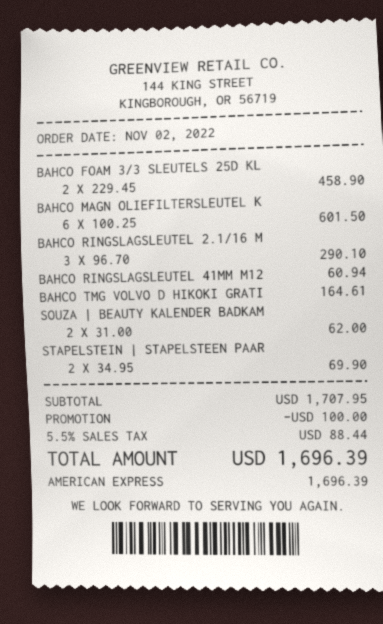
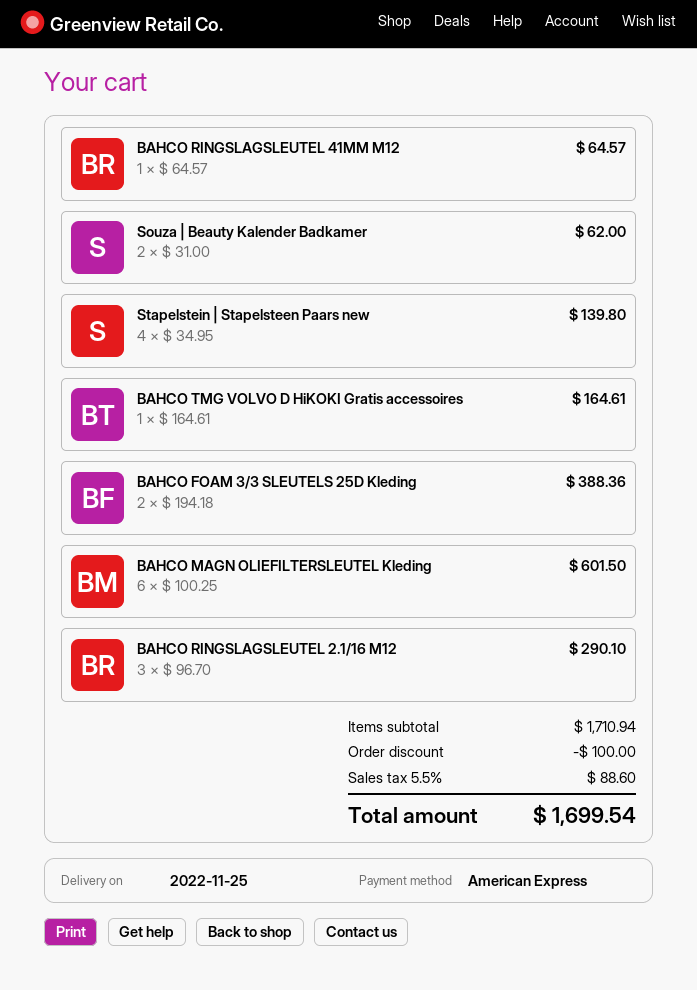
BAHCO FOAM 3/3 SLEUTELS 25D KL: 2 x 229.45 = 458.90 -> 2 x 194.18 = 388.36
BAHCO RINGSLAGSLEUTEL 41MM M12: 1 x 60.94 = 60.94 -> 1 x 64.57 = 64.57
STAPELSTEIN | STAPELSTEEN PAAR: 2 x 34.95 = 69.90 -> 4 x 34.95 = 139.80
subtotal: 1707.95 -> 1710.94
tax: 5.5% = 88.44 -> 5.5% = 88.60
total: 1696.39 -> 1699.54

